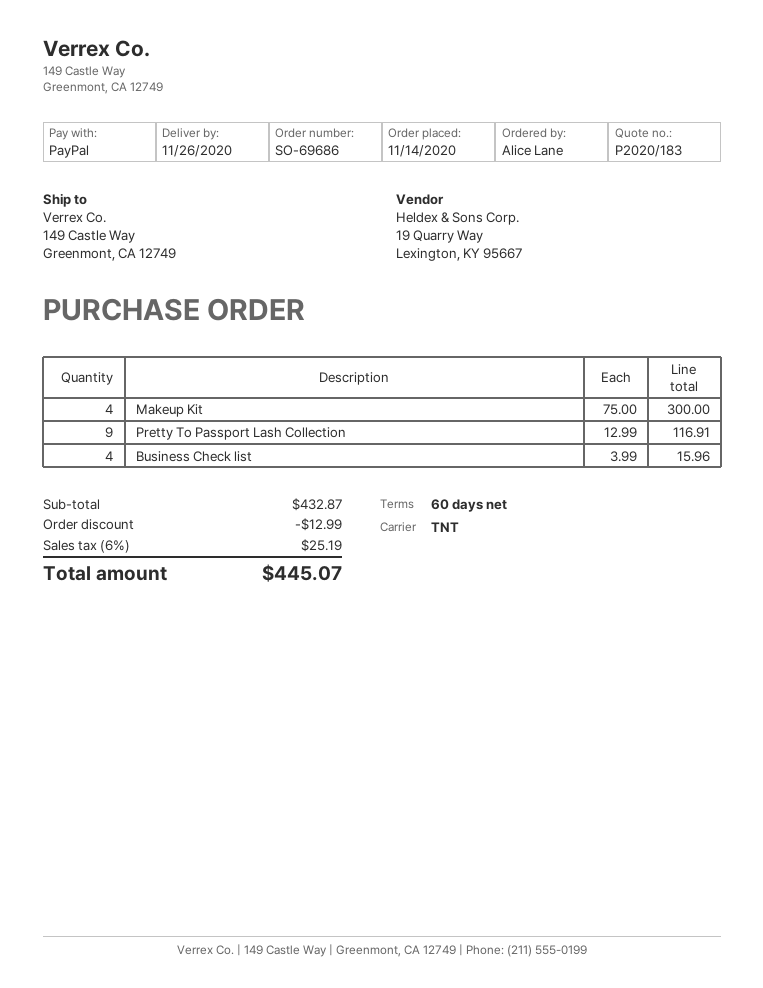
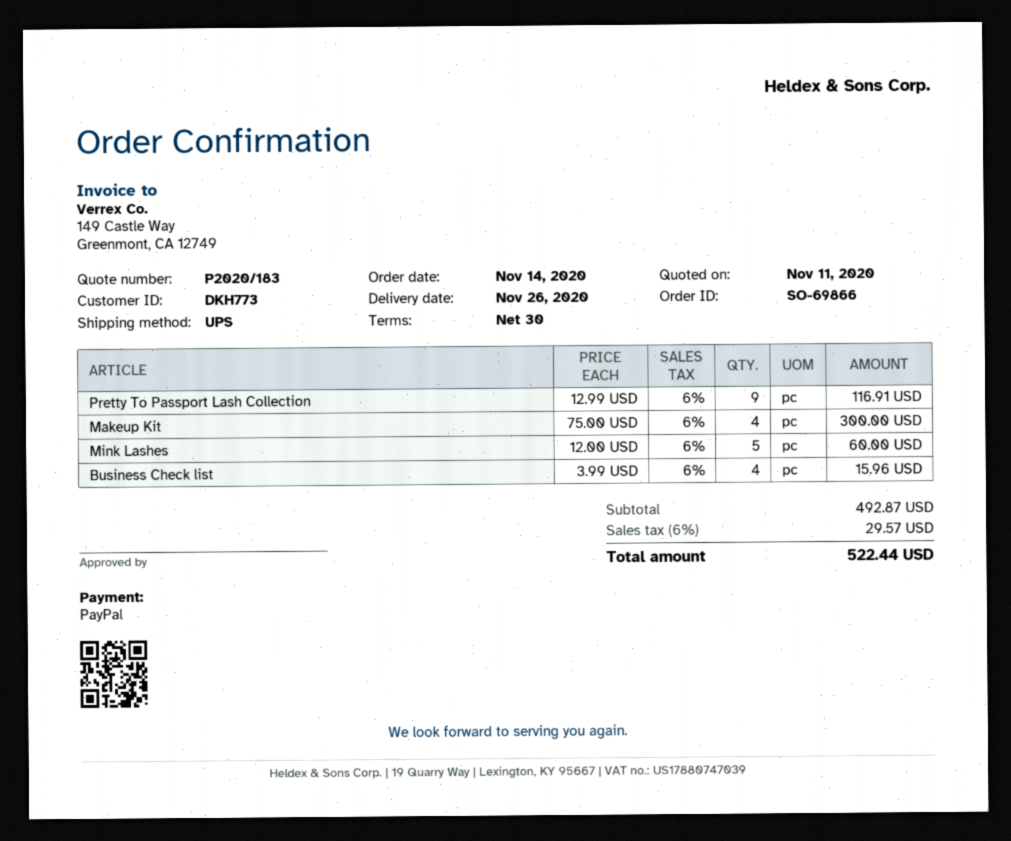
order number: SO-69686 -> SO-69866
payment terms: 60 days -> 30 days
shipping method: TNT -> UPS
Mink Lashes: none -> 5 x 12.00 = 60.00
subtotal: 432.87 -> 492.87
discount: 12.99 -> none
tax: 6% = 25.19 -> 6% = 29.57
total: 445.07 -> 522.44

